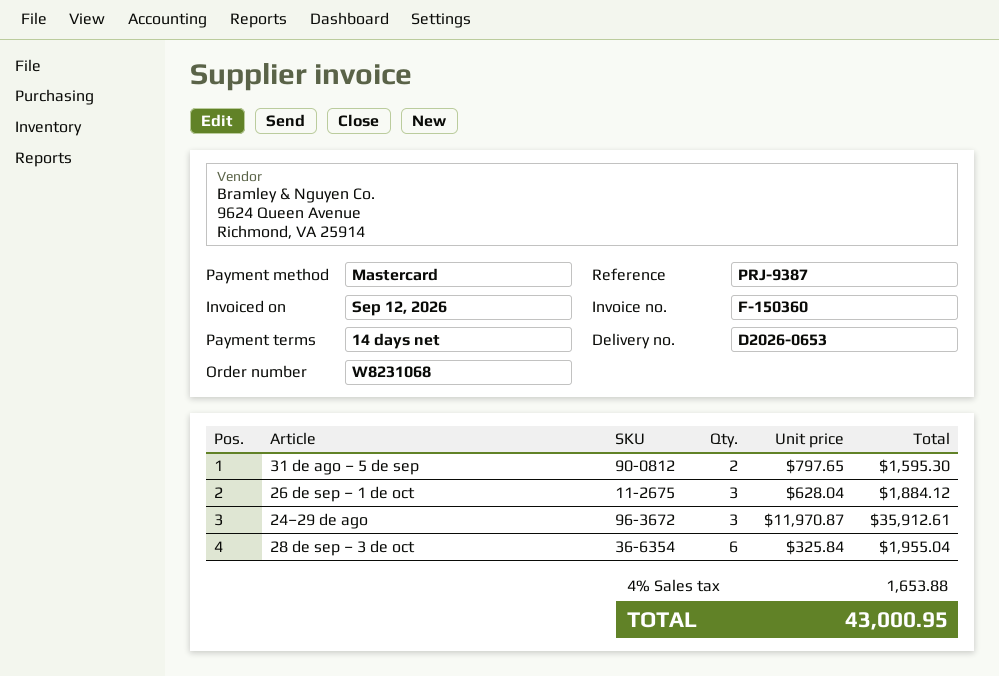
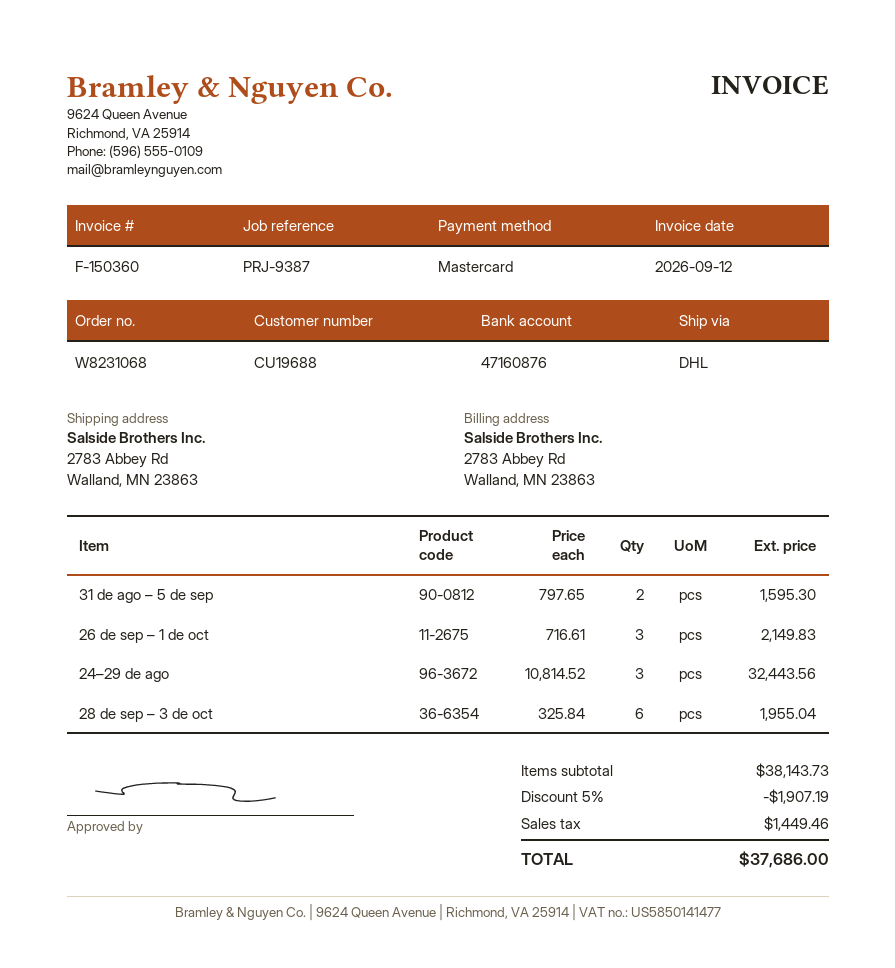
26 de sep – 1 de oct: 3 x 628.04 = 1884.12 -> 3 x 716.61 = 2149.83
24–29 de ago: 3 x 11970.87 = 35912.61 -> 3 x 10814.52 = 32443.56
discount: none -> 5% = 1907.19
tax: 1653.88 -> 1449.46
total: 43000.95 -> 37686.00

